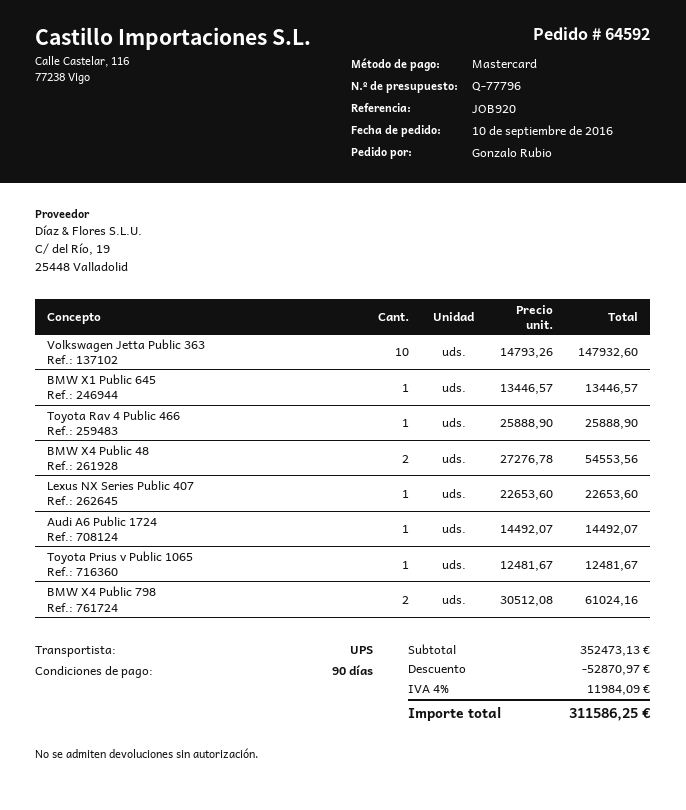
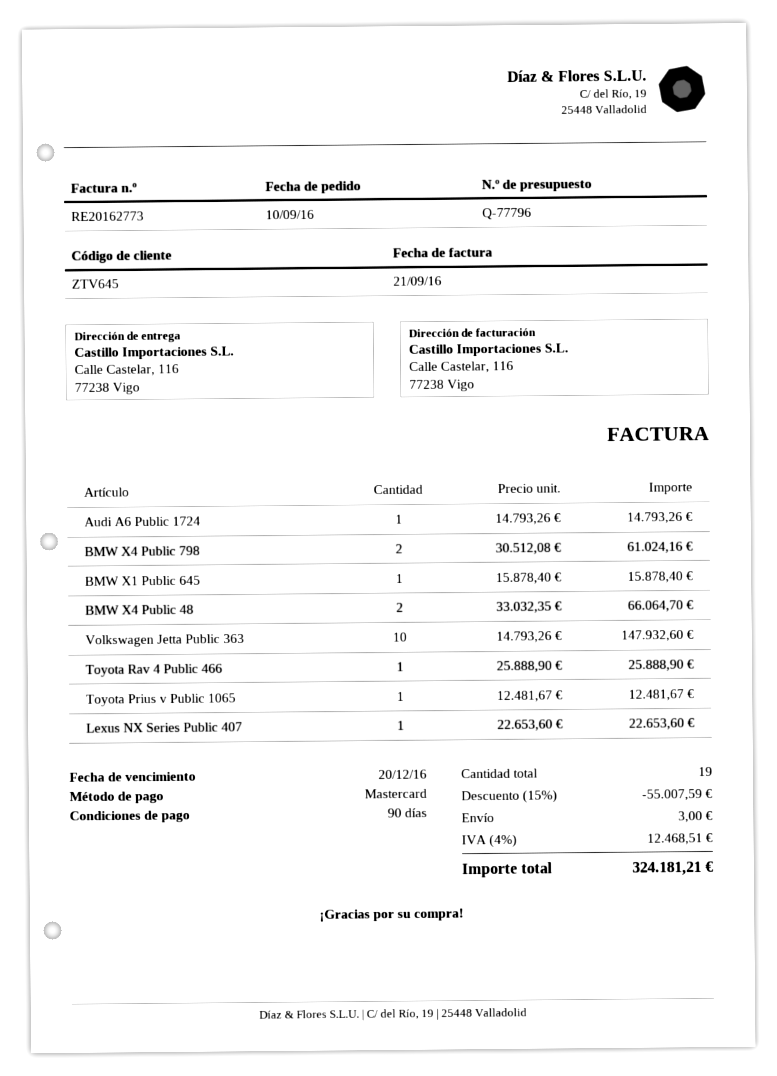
BMW X1 Public 645: 1 x 13446.57 = 13446.57 -> 1 x 15878.40 = 15878.40
BMW X4 Public 48: 2 x 27276.78 = 54553.56 -> 2 x 33032.35 = 66064.70
Audi A6 Public 1724: 1 x 14492.07 = 14492.07 -> 1 x 14793.26 = 14793.26
discount: 52870.97 -> 55007.59
shipping: none -> 3.00
tax: 4% = 11984.09 -> 4% = 12468.51
total: 311586.25 -> 324181.21

